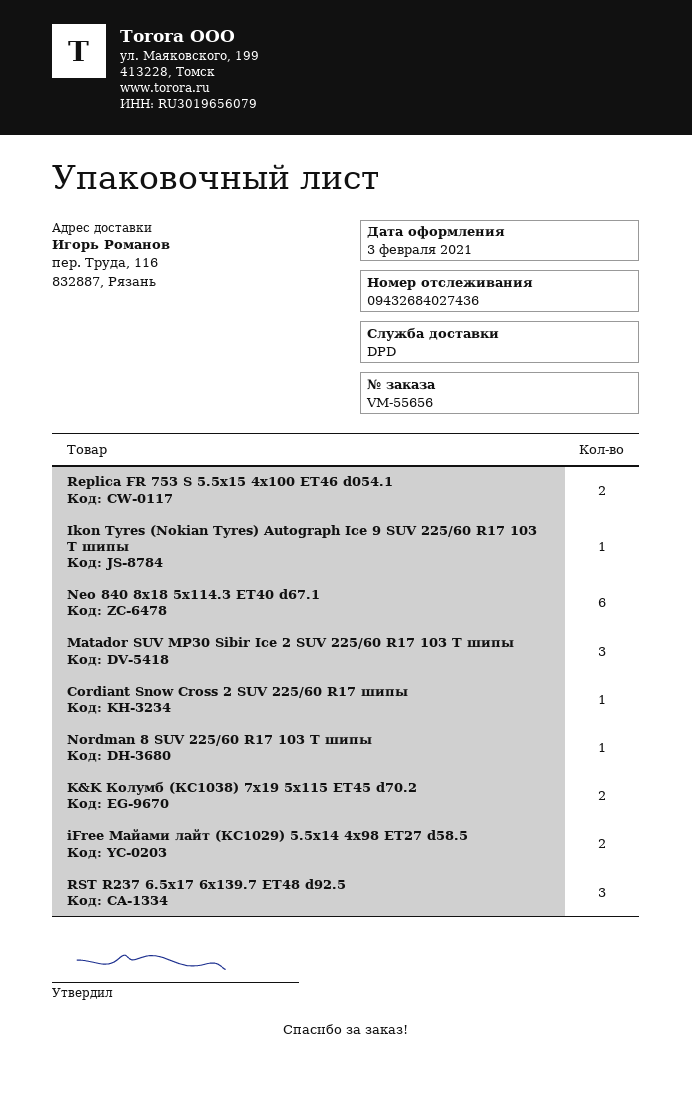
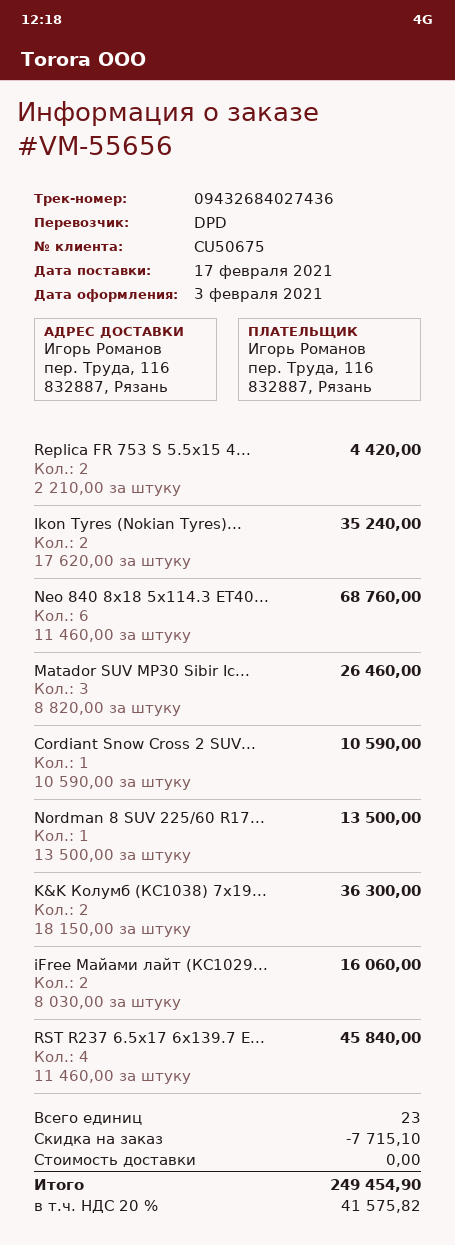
Ikon Tyres (Nokian Tyres) Autograph Ice 9 SUV 225/60 R17 103 T шипы: 1 -> 2
RST R237 6.5x17 6x139.7 ET48 d92.5: 3 -> 4

